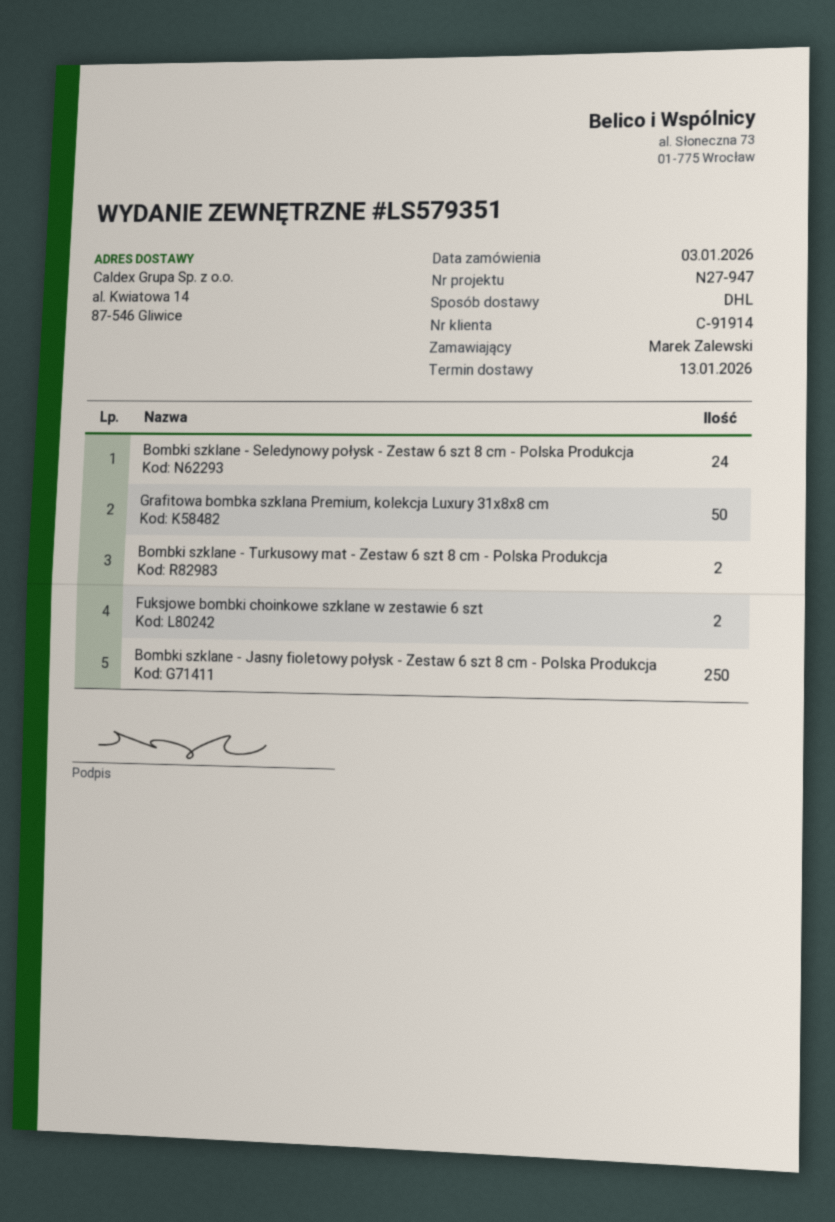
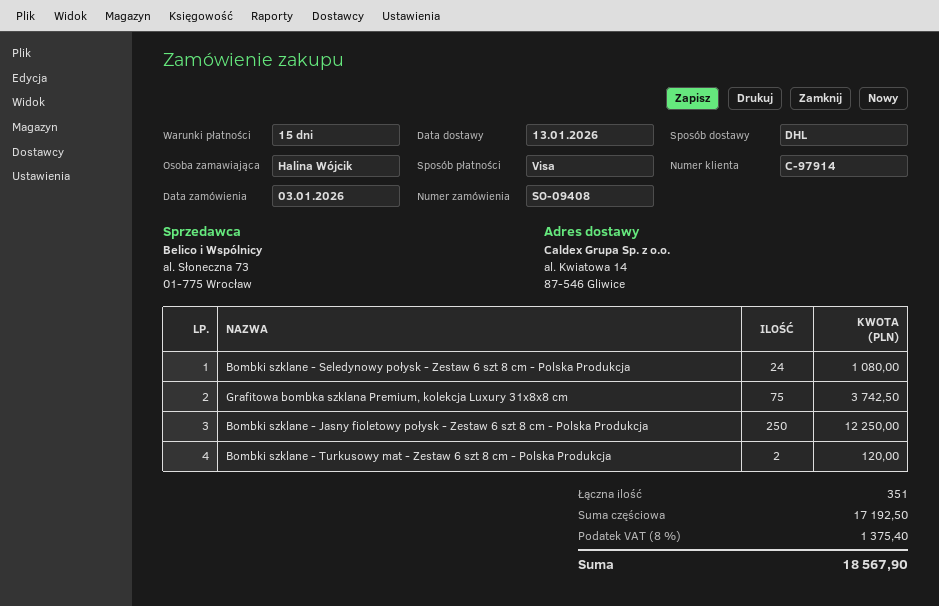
customer number: C-91914 -> C-97914
ordered by: Marek Zalewski -> Halina Wójcik
Grafitowa bombka szklana Premium, kolekcja Luxury 31x8x8 cm: 50 -> 75
Fuksjowe bombki choinkowe szklane w zestawie 6 szt: 2 -> none

